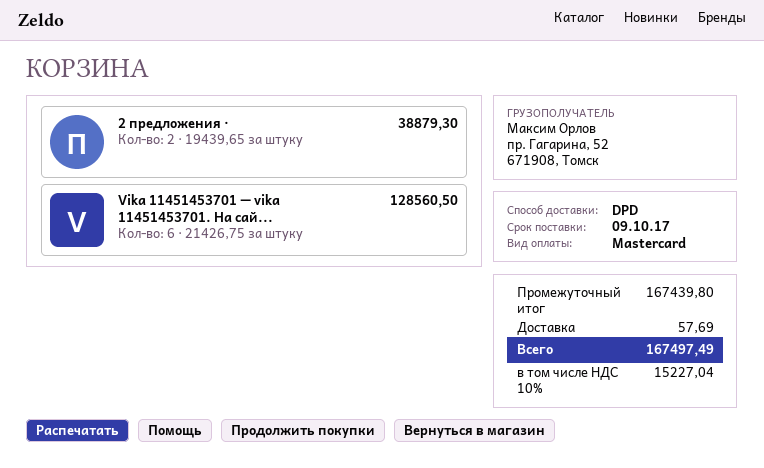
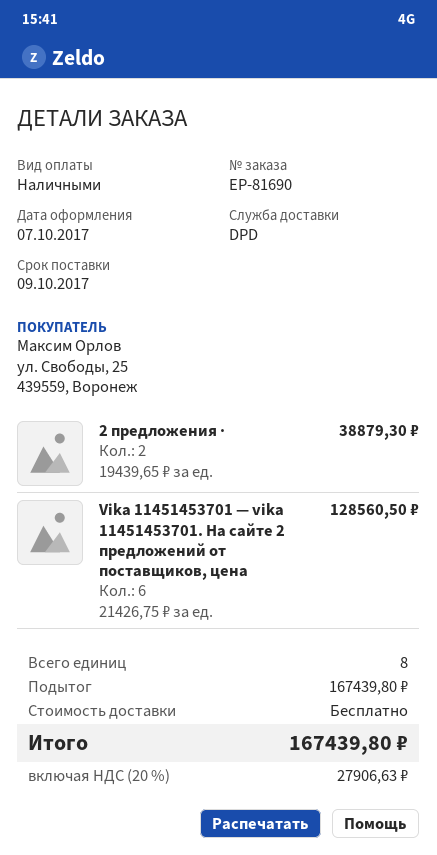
payment method: Mastercard -> cash
shipping: 57.69 -> 0.00
tax: 10% = 15227.04 -> 20% = 27906.63
total: 167497.49 -> 167439.80

